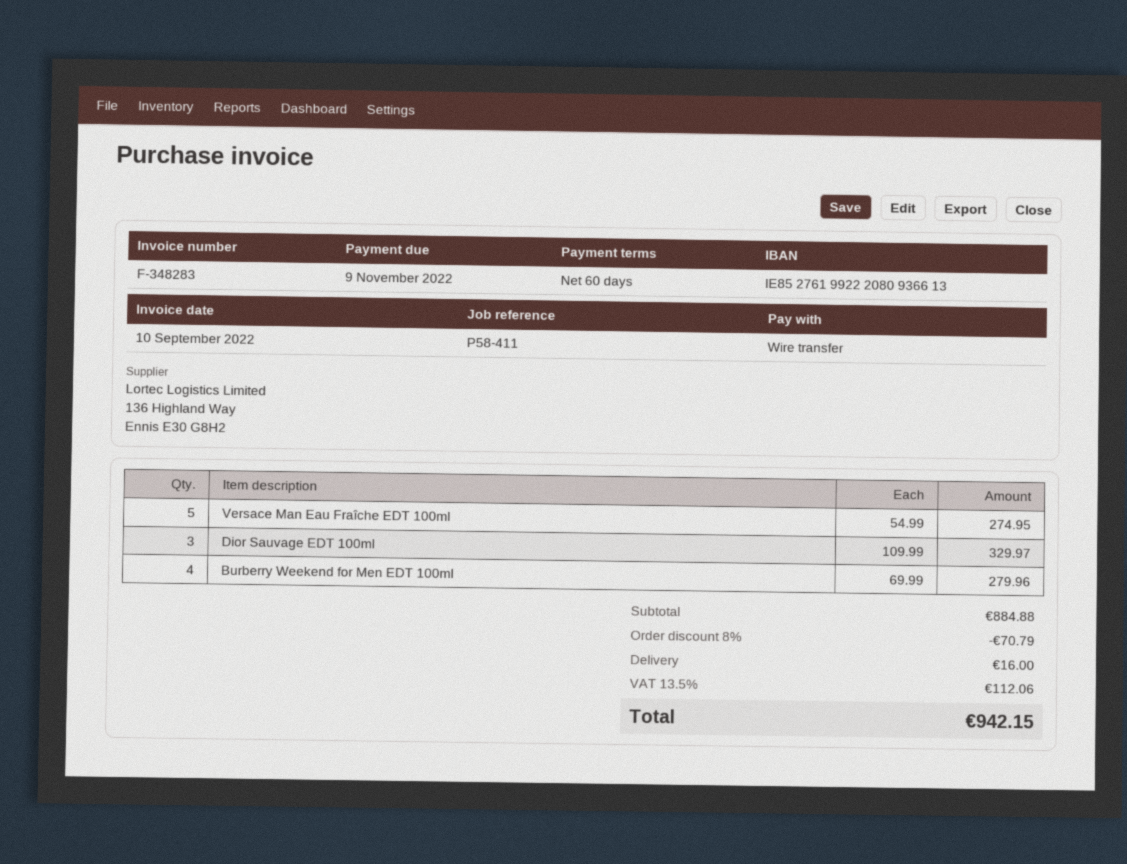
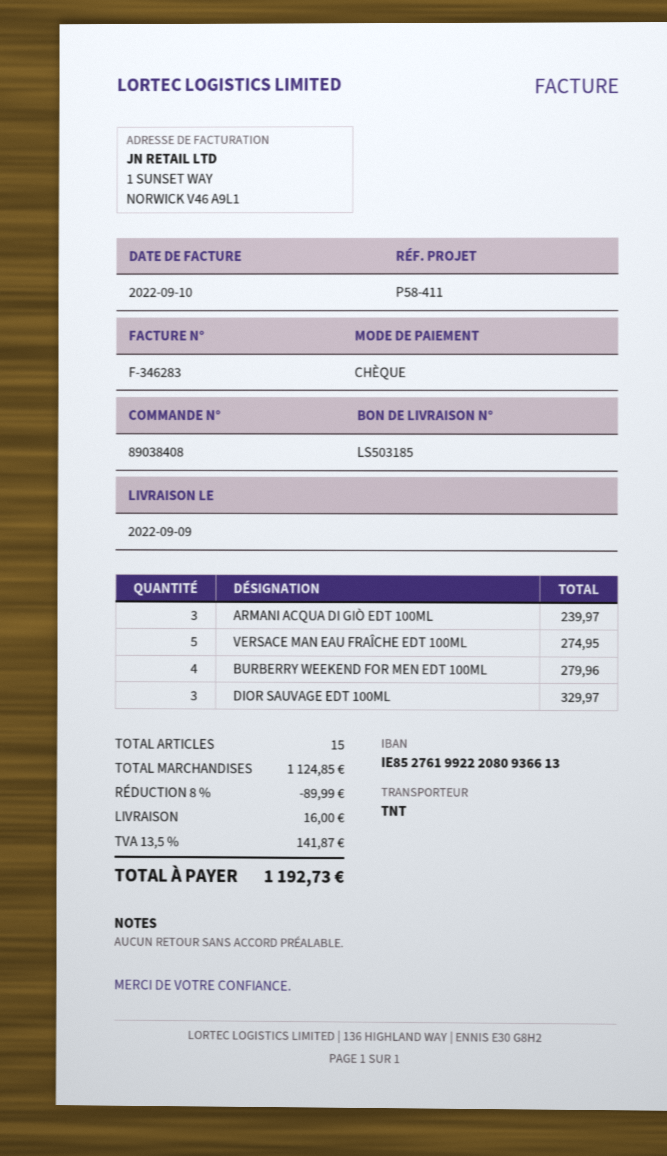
invoice number: F-348283 -> F-346283
payment method: bank transfer -> cheque
ARMANI ACQUA DI GIÒ EDT 100ML: none -> 3 for 239.97
subtotal: 884.88 -> 1124.85
discount: 8% = 70.79 -> 8% = 89.99
tax: 13.5% = 112.06 -> 13.5% = 141.87
total: 942.15 -> 1192.73

